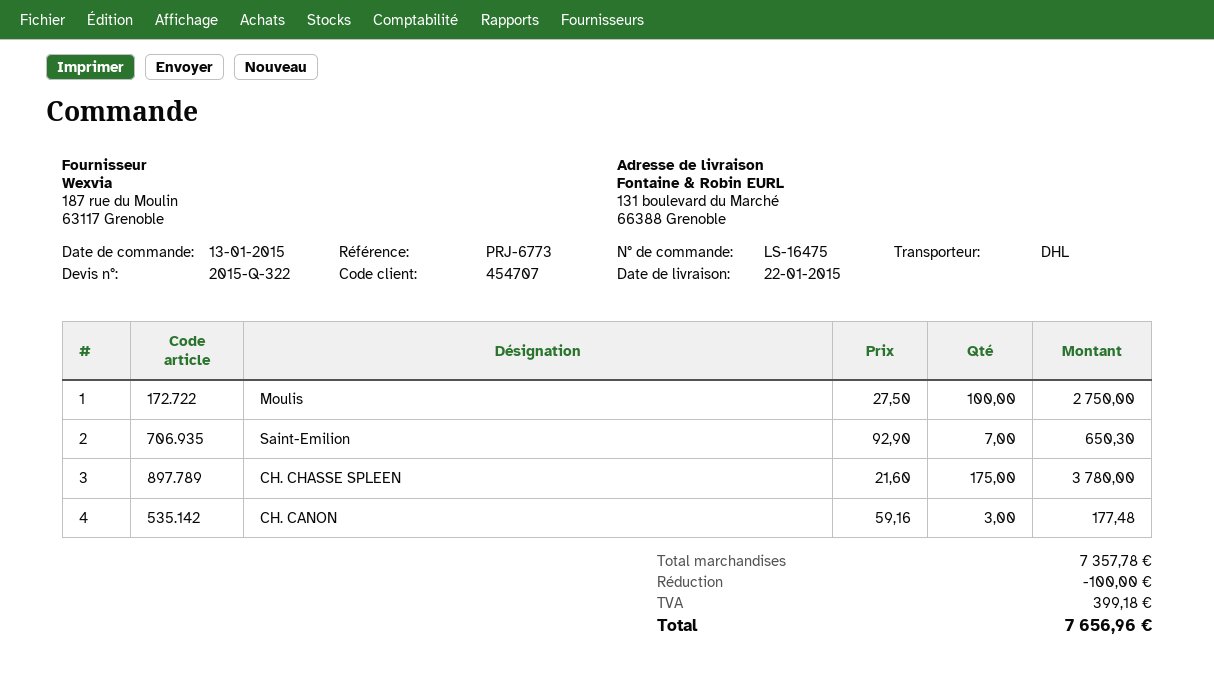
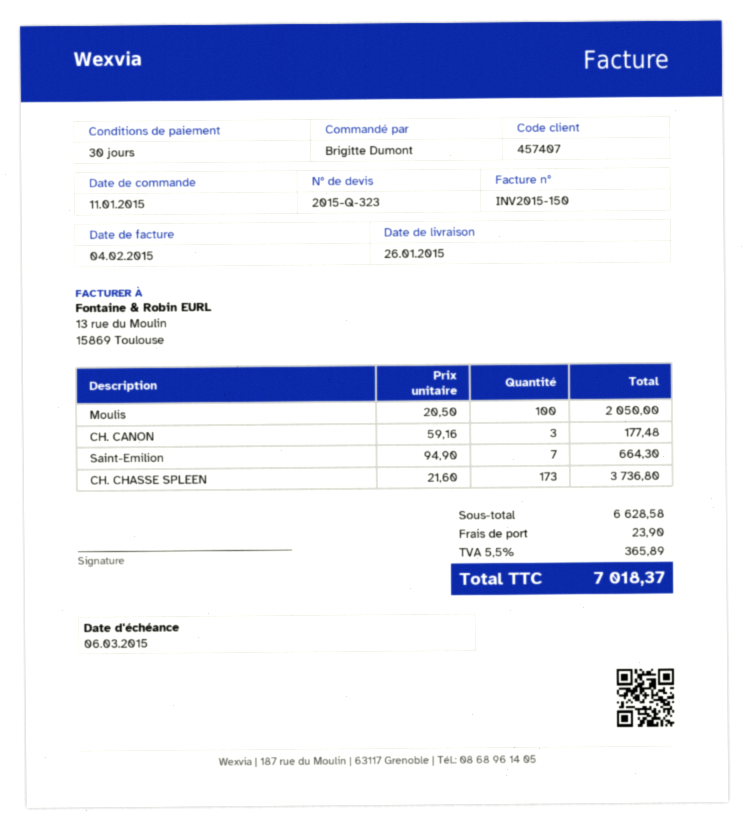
quote number: 2015-Q-322 -> 2015-Q-323
order date: 2015-01-13 -> 2015-01-11
delivery date: 2015-01-22 -> 2015-01-26
customer number: 454707 -> 457407
Moulis: 100 x 27.50 = 2750.00 -> 100 x 20.50 = 2050.00
Saint-Emilion: 7 x 92.90 = 650.30 -> 7 x 94.90 = 664.30
CH. CHASSE SPLEEN: 175 x 21.60 = 3780.00 -> 173 x 21.60 = 3736.80
subtotal: 7357.78 -> 6628.58
discount: 100.00 -> none
shipping: none -> 23.90
tax: 399.18 -> 365.89
total: 7656.96 -> 7018.37

